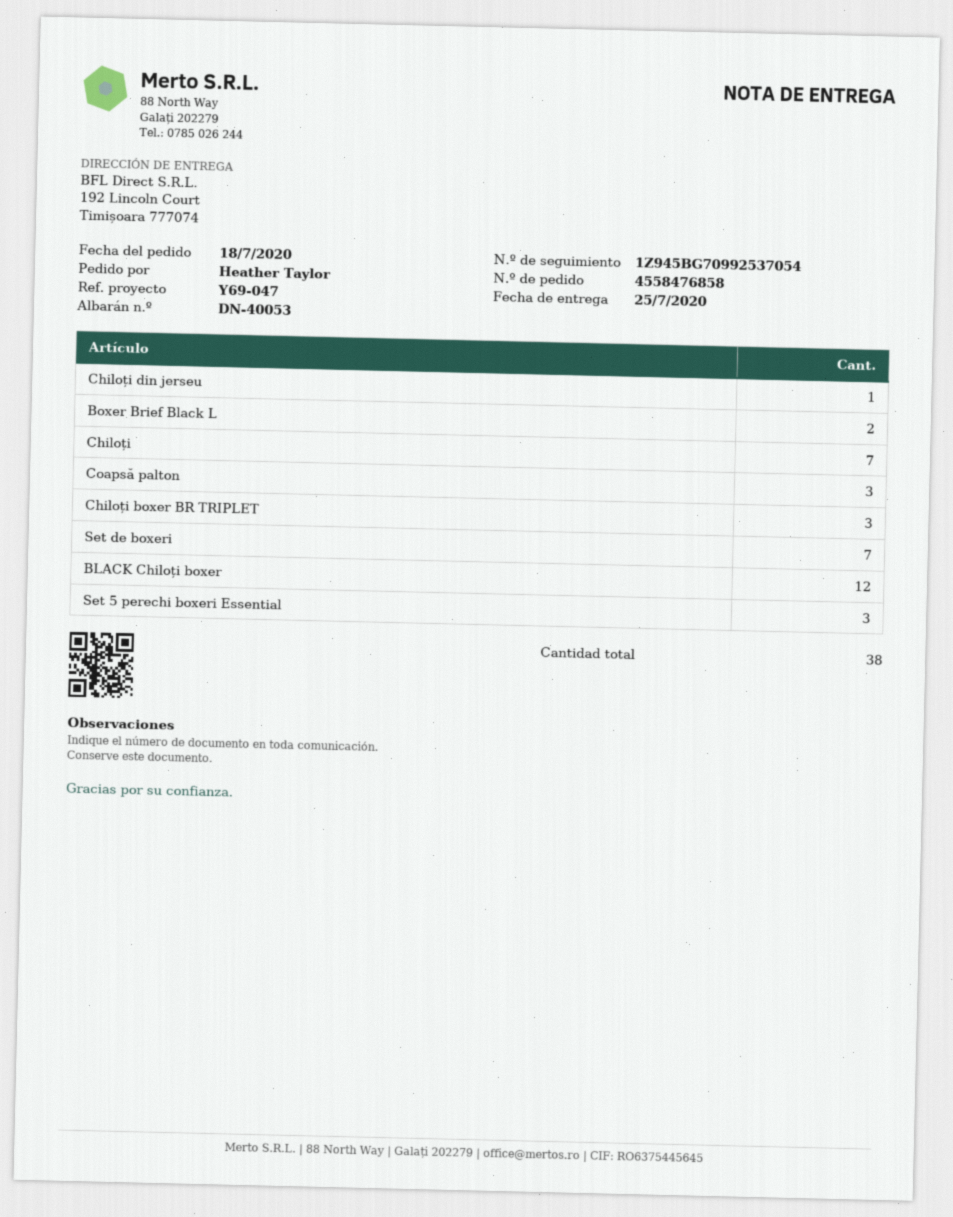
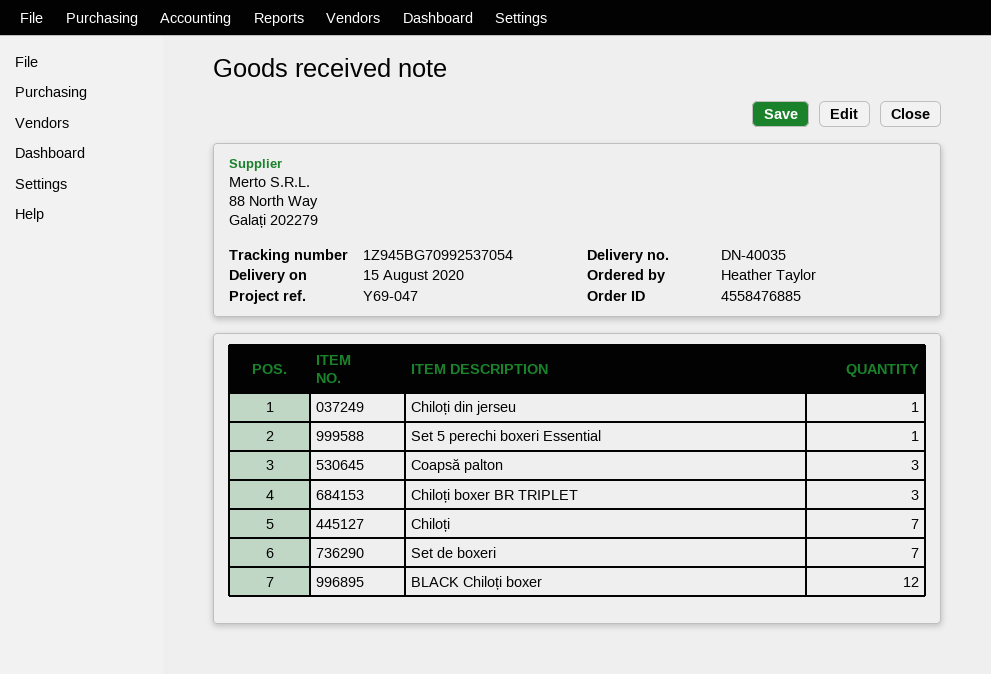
order number: 4558476858 -> 4558476885
delivery note number: DN-40053 -> DN-40035
delivery date: 2020-07-25 -> 2020-08-15
Boxer Brief Black L: 2 -> none
Set 5 perechi boxeri Essential: 3 -> 1

